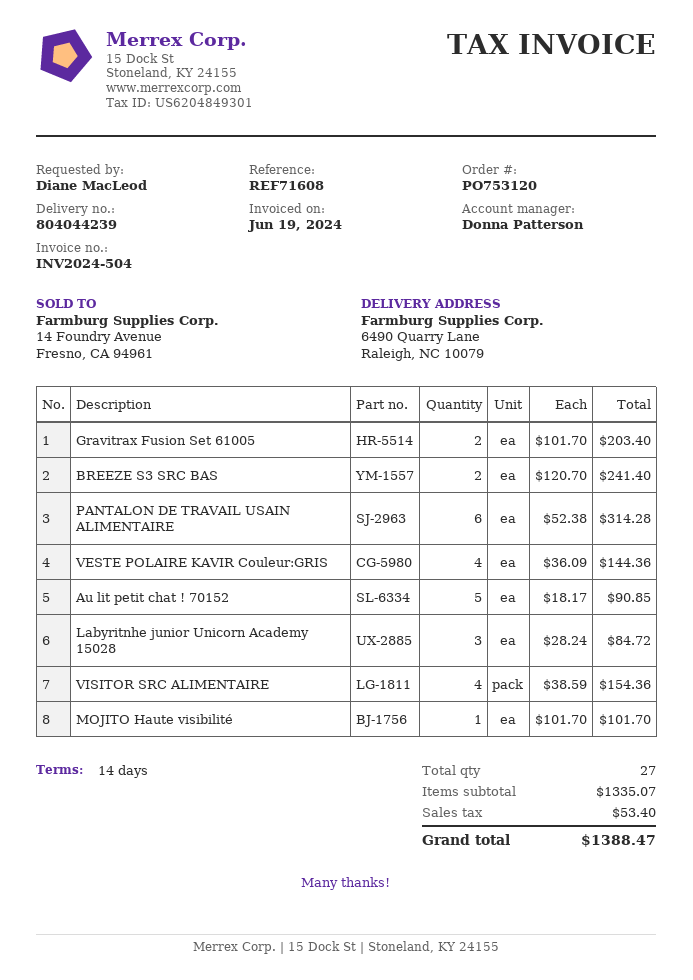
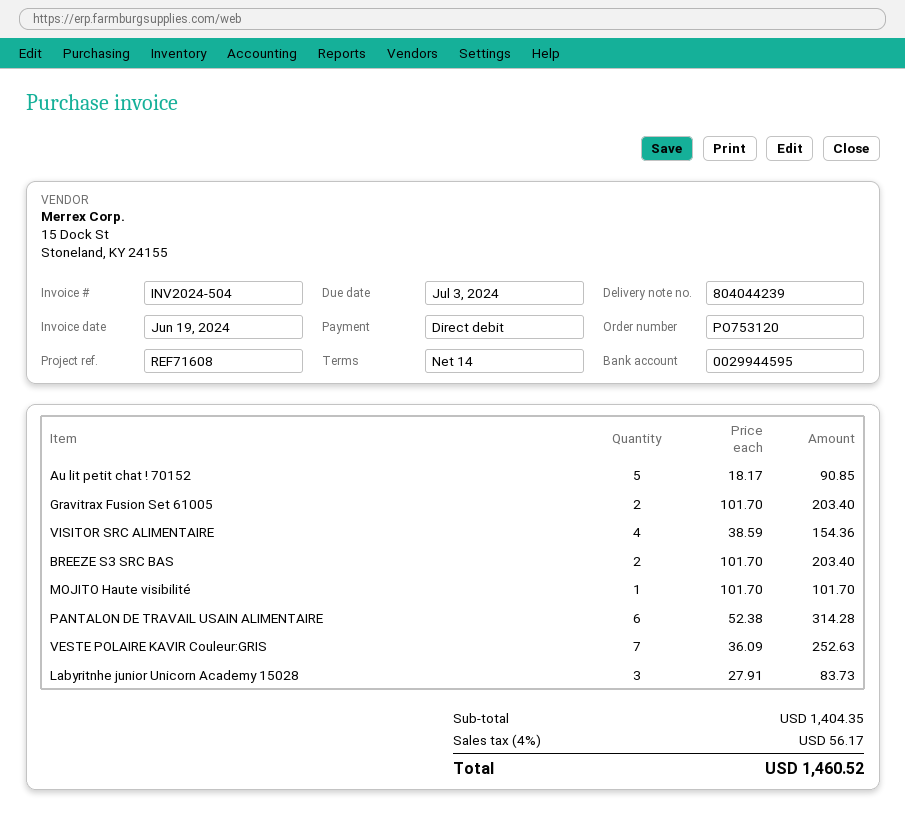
BREEZE S3 SRC BAS: 2 x 120.70 = 241.40 -> 2 x 101.70 = 203.40
VESTE POLAIRE KAVIR Couleur:GRIS: 4 x 36.09 = 144.36 -> 7 x 36.09 = 252.63
Labyritnhe junior Unicorn Academy 15028: 3 x 28.24 = 84.72 -> 3 x 27.91 = 83.73
subtotal: 1335.07 -> 1404.35
tax: 53.40 -> 56.17
total: 1388.47 -> 1460.52

